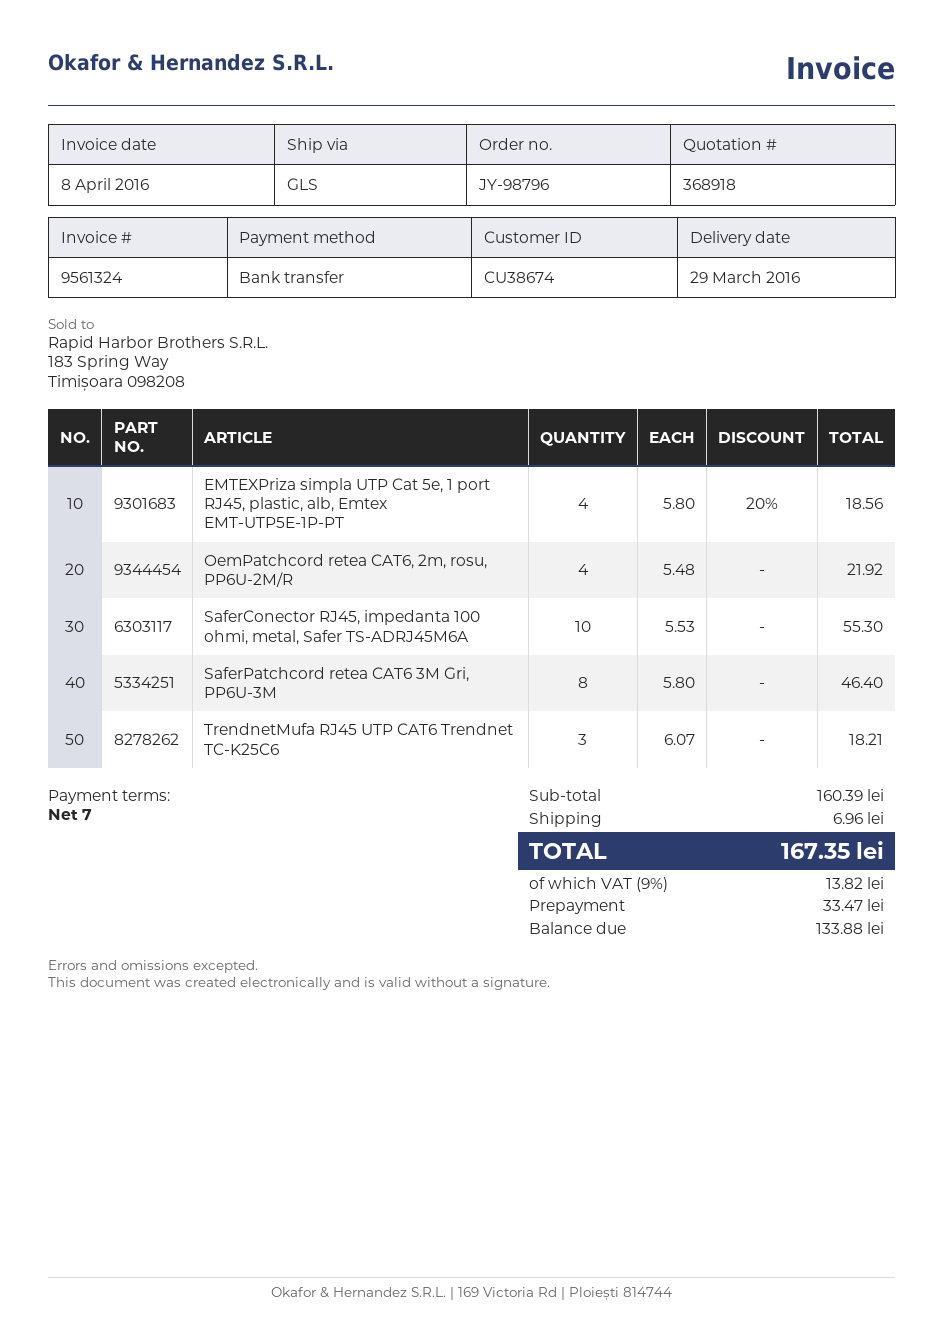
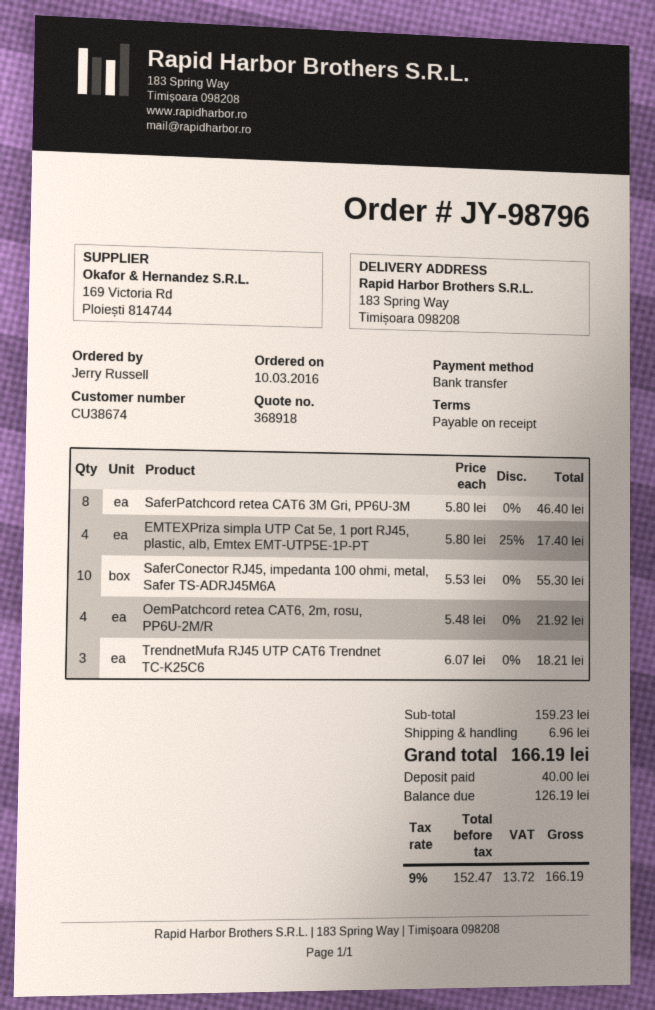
payment terms: 7 days -> on receipt
EMTEXPriza simpla UTP Cat 5e, 1 port RJ45, plastic, alb, Emtex EMT-UTP5E-1P-PT: 4 x 5.80 - 20% = 18.56 -> 4 x 5.80 - 25% = 17.40
subtotal: 160.39 -> 159.23
tax: 9% = 13.82 -> 9% = 13.72
total: 167.35 -> 166.19
deposit: 33.47 -> 40.00
balance: 133.88 -> 126.19

